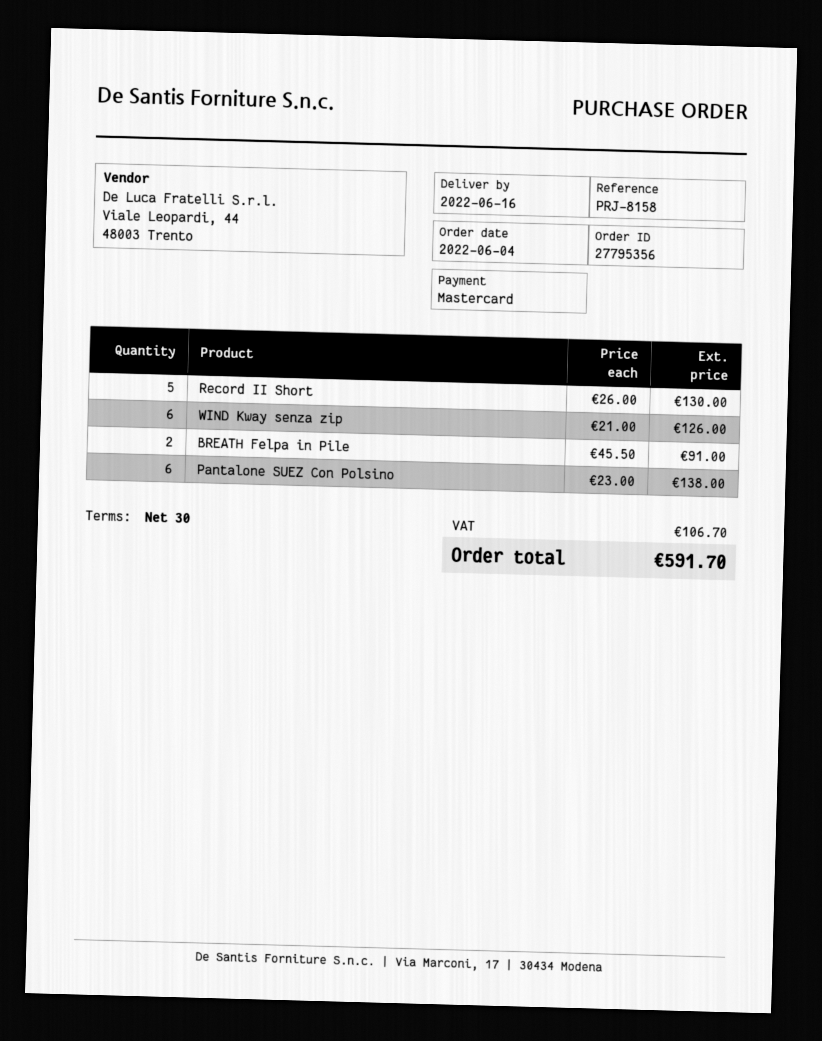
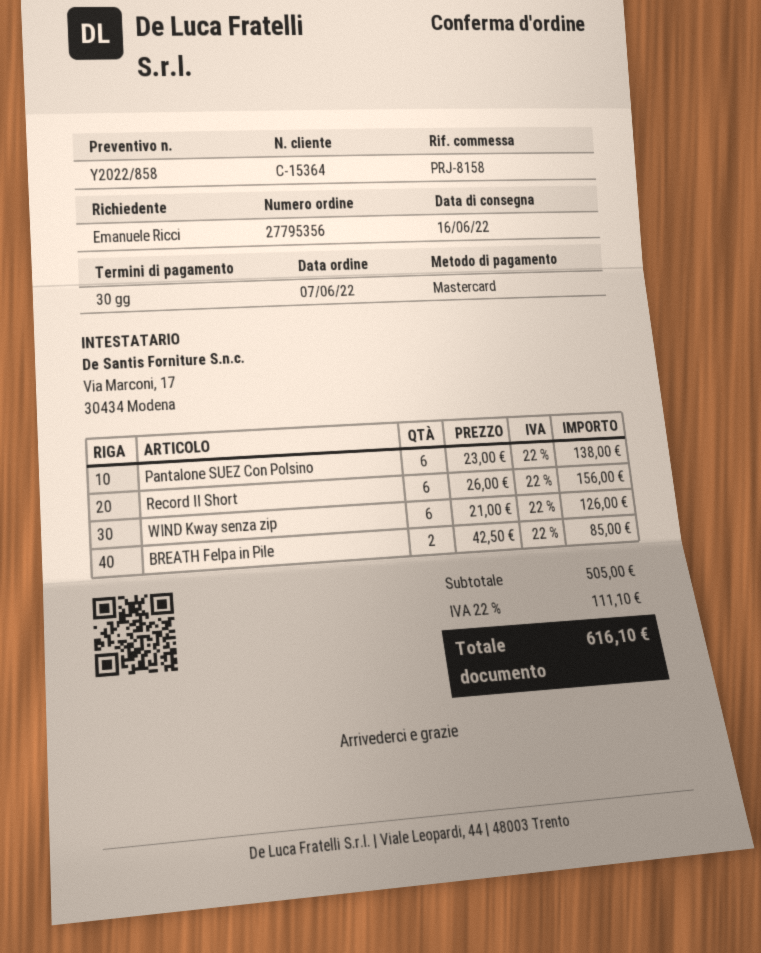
order date: 2022-06-04 -> 2022-06-07
Record II Short: 5 x 26.00 = 130.00 -> 6 x 26.00 = 156.00
BREATH Felpa in Pile: 2 x 45.50 = 91.00 -> 2 x 42.50 = 85.00
tax: 106.70 -> 111.10
total: 591.70 -> 616.10

